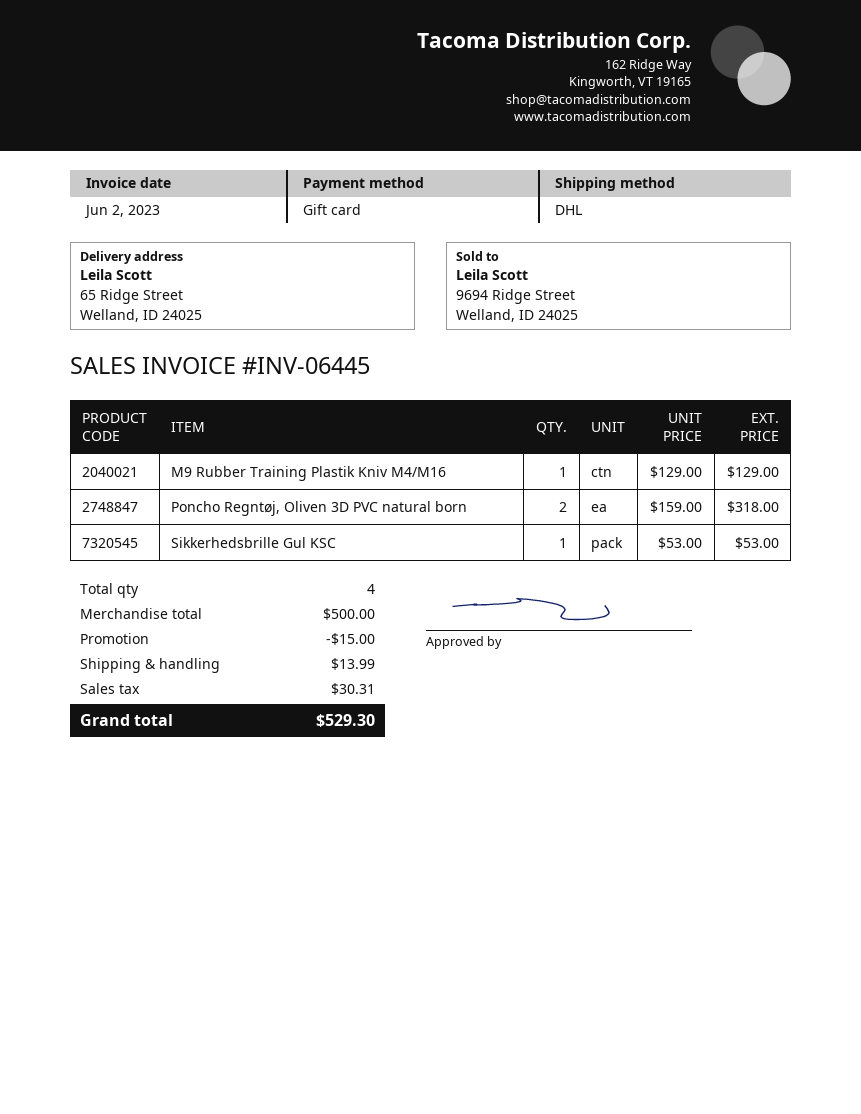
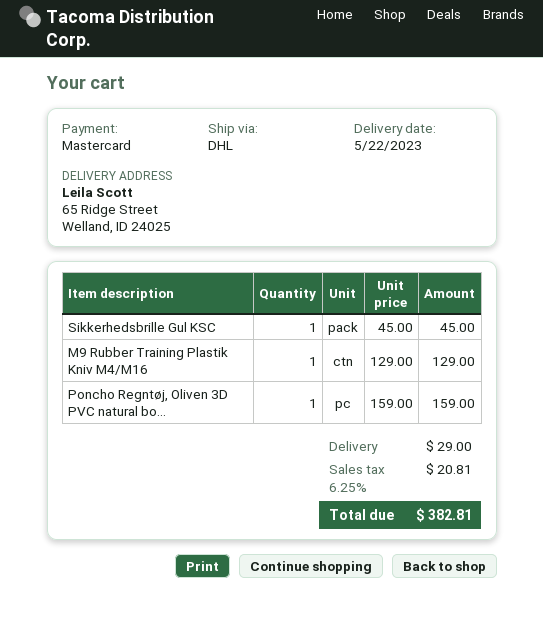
payment method: gift card -> Mastercard
Poncho Regntøj, Oliven 3D PVC natural born: 2 x 159.00 = 318.00 -> 1 x 159.00 = 159.00
Sikkerhedsbrille Gul KSC: 1 x 53.00 = 53.00 -> 1 x 45.00 = 45.00
discount: 15.00 -> none
shipping: 13.99 -> 29.00
tax: 30.31 -> 20.81
total: 529.30 -> 382.81

